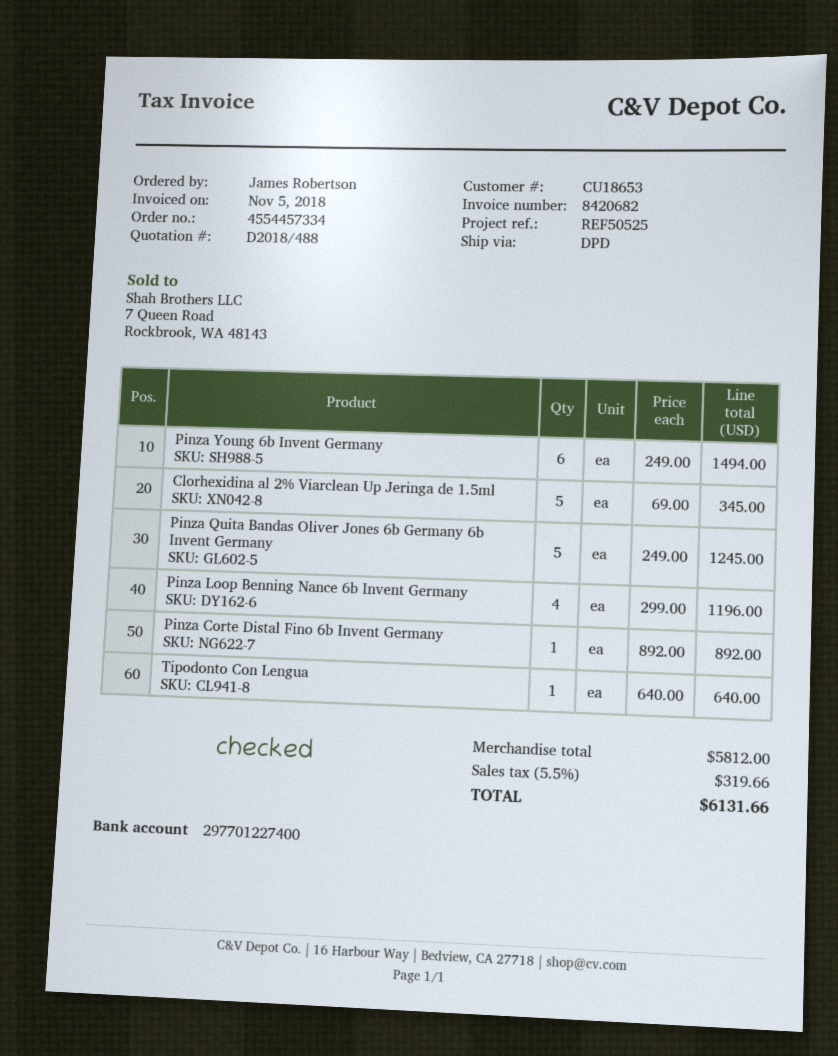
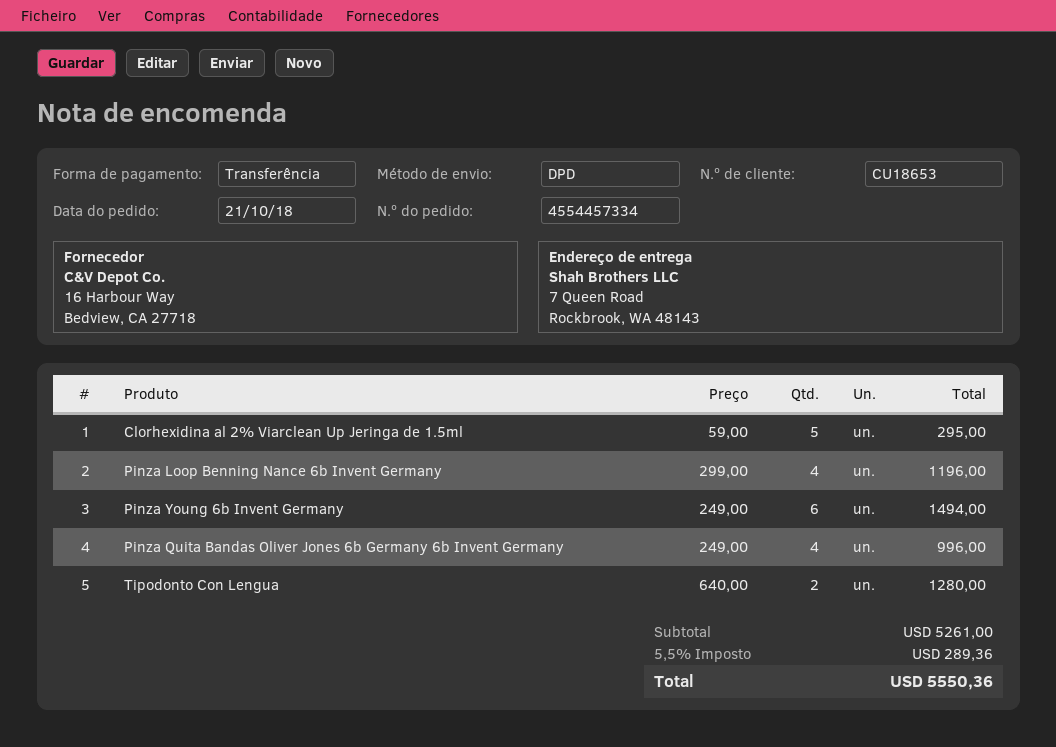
Clorhexidina al 2% Viarclean Up Jeringa de 1.5ml: 5 x 69.00 = 345.00 -> 5 x 59.00 = 295.00
Pinza Quita Bandas Oliver Jones 6b Germany 6b Invent Germany: 5 x 249.00 = 1245.00 -> 4 x 249.00 = 996.00
Pinza Corte Distal Fino 6b Invent Germany: 1 x 892.00 = 892.00 -> none
Tipodonto Con Lengua: 1 x 640.00 = 640.00 -> 2 x 640.00 = 1280.00
subtotal: 5812.00 -> 5261.00
tax: 5.5% = 319.66 -> 5.5% = 289.36
total: 6131.66 -> 5550.36

